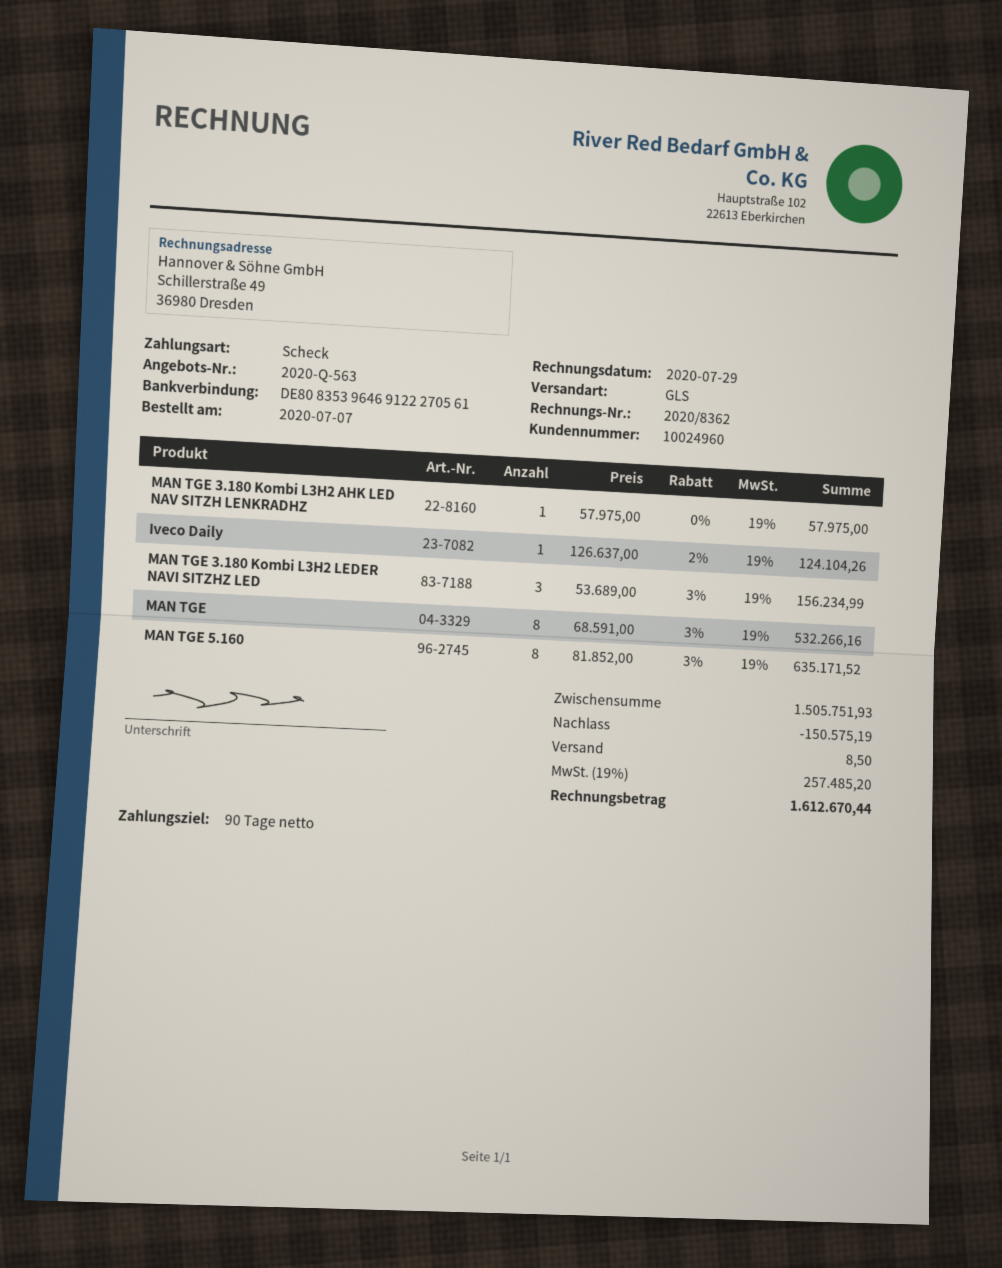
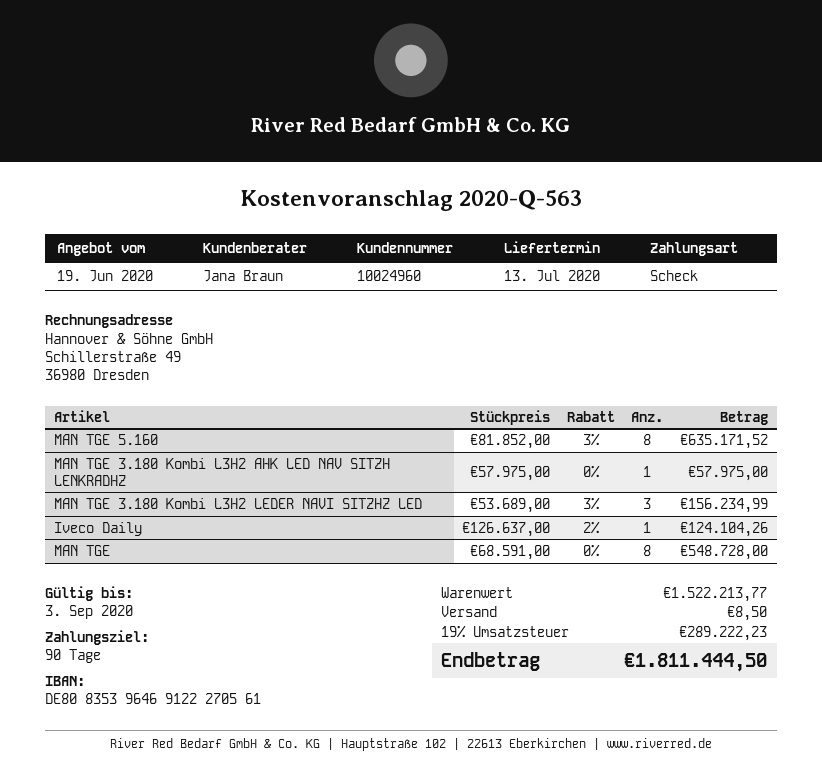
MAN TGE: 8 x 68591.00 - 3% = 532266.16 -> 8 x 68591.00 = 548728.00
subtotal: 1505751.93 -> 1522213.77
discount: 150575.19 -> none
tax: 19% = 257485.20 -> 19% = 289222.23
total: 1612670.44 -> 1811444.50

